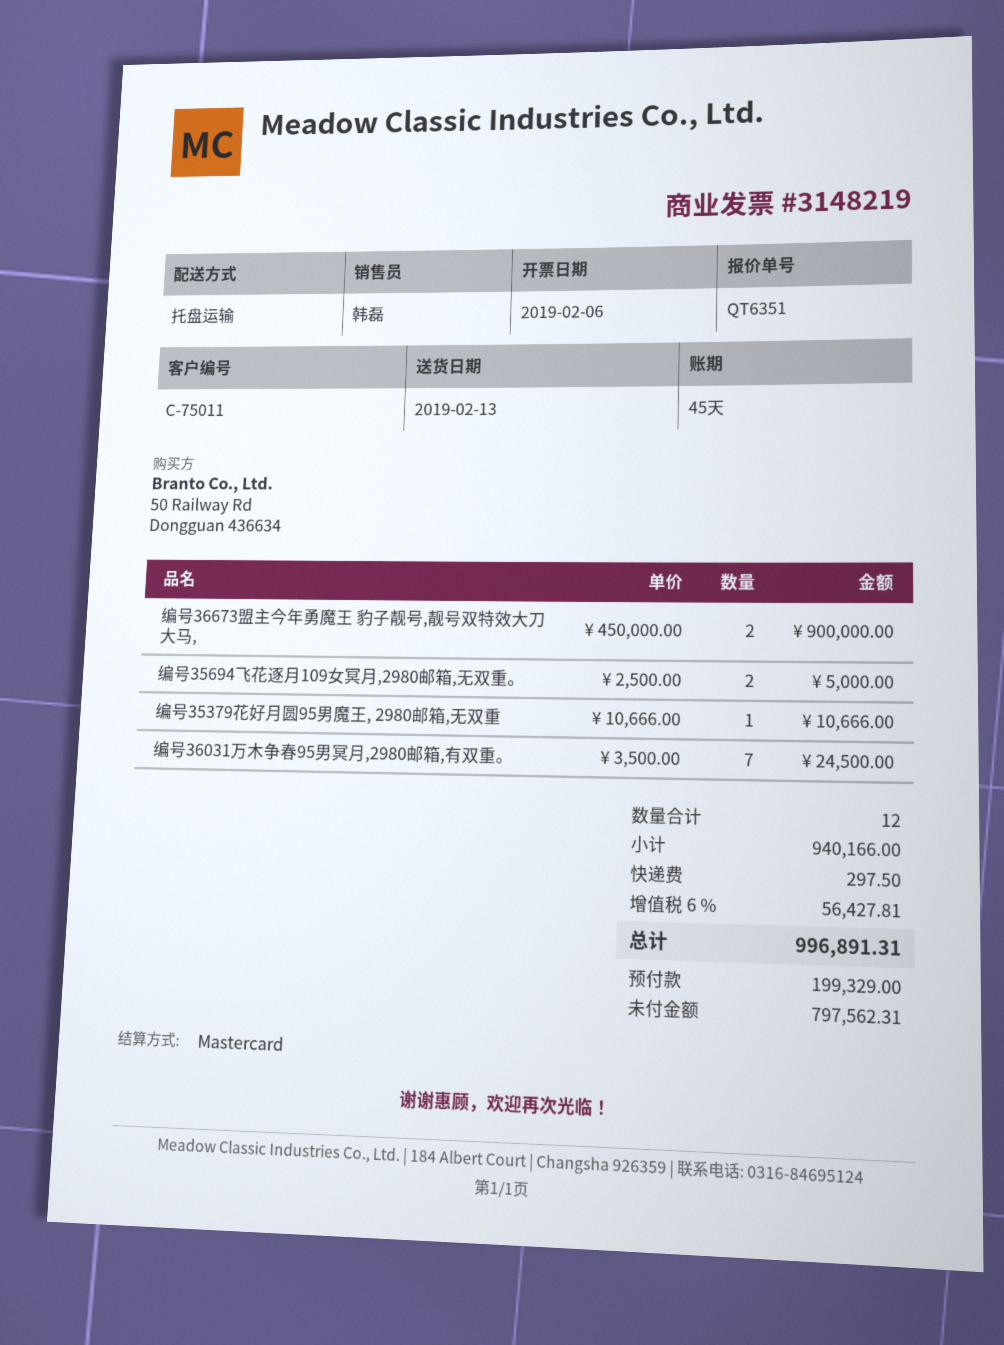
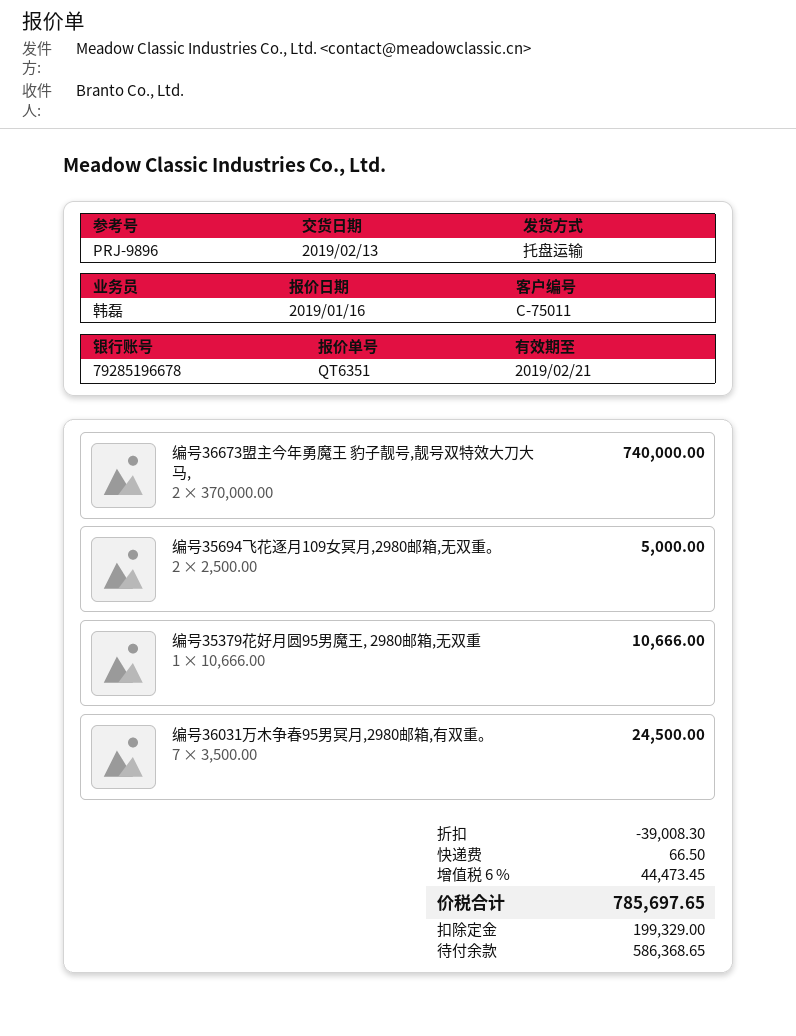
编号36673盟主今年勇魔王 豹子靓号,靓号双特效大刀大马,: 2 x 450000.00 = 900000.00 -> 2 x 370000.00 = 740000.00
discount: none -> 39008.30
shipping: 297.50 -> 66.50
tax: 6% = 56427.81 -> 6% = 44473.45
total: 996891.31 -> 785697.65
balance: 797562.31 -> 586368.65

